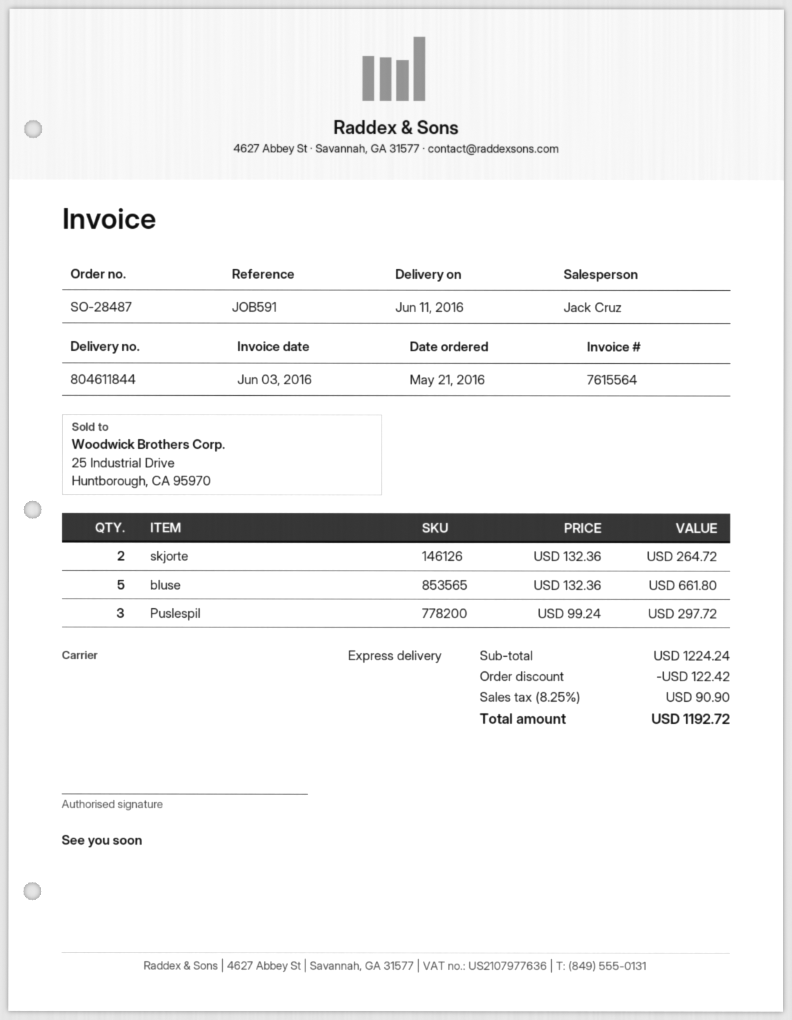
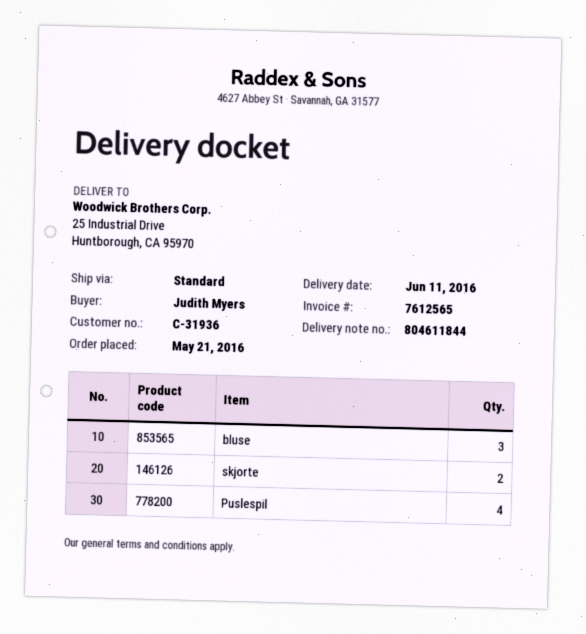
invoice number: 7615564 -> 7612565
shipping method: express -> standard
bluse: 5 -> 3
Puslespil: 3 -> 4

